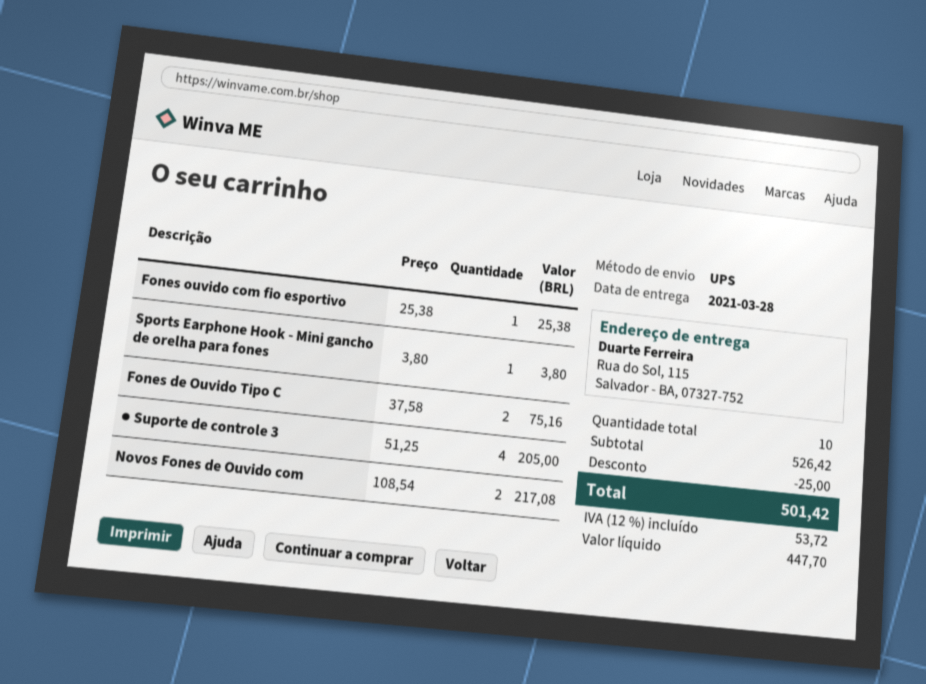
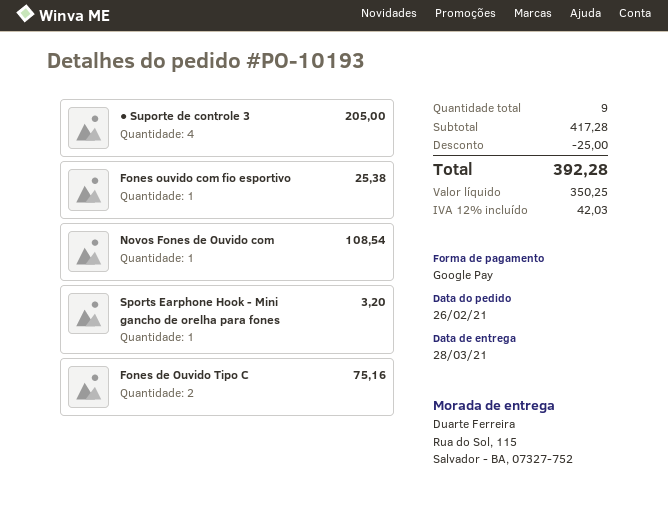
Sports Earphone Hook - Mini gancho de orelha para fones: 1 for 3.80 -> 1 for 3.20
Novos Fones de Ouvido com: 2 for 217.08 -> 1 for 108.54
total quantity: 10 -> 9
subtotal: 526.42 -> 417.28
net: 447.70 -> 350.25
tax: 12% = 53.72 -> 12% = 42.03
total: 501.42 -> 392.28

